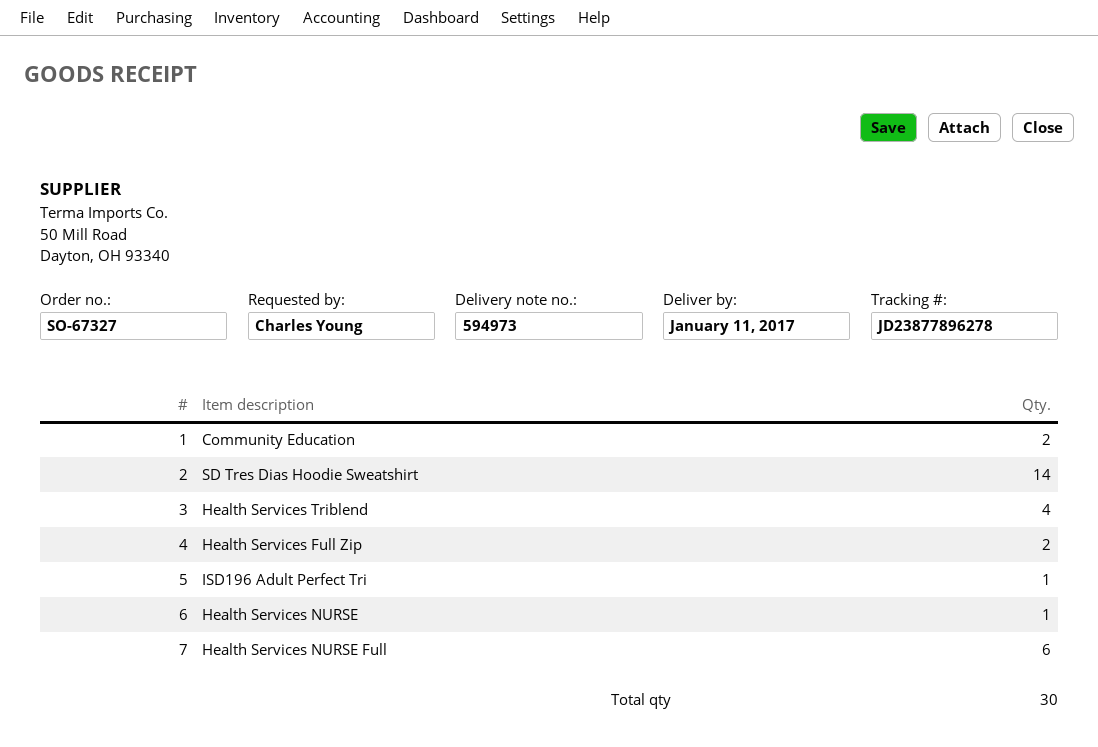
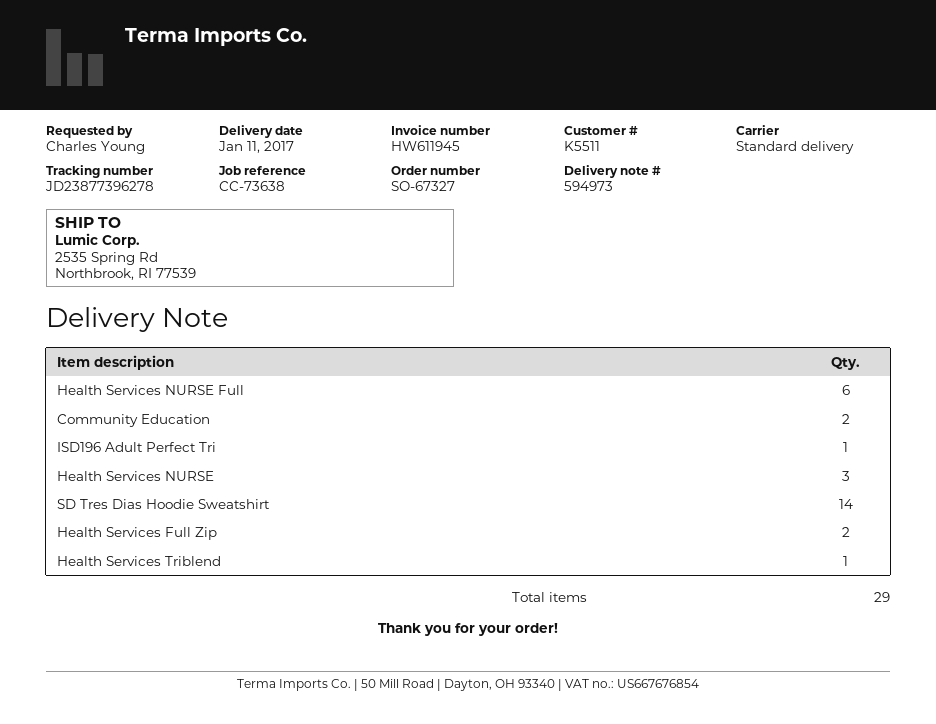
tracking number: JD23877896278 -> JD23877396278
Health Services Triblend: 4 -> 1
Health Services NURSE: 1 -> 3
total quantity: 30 -> 29

